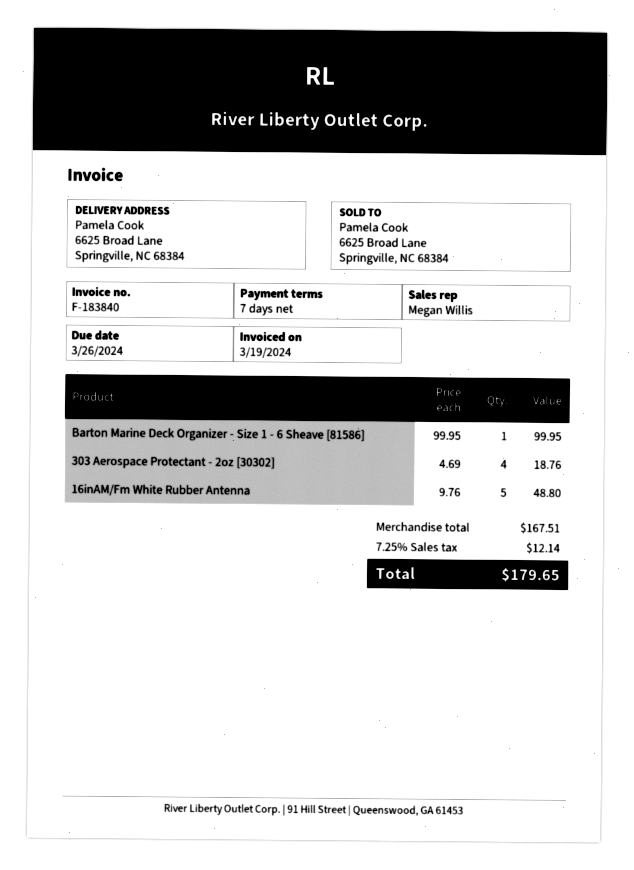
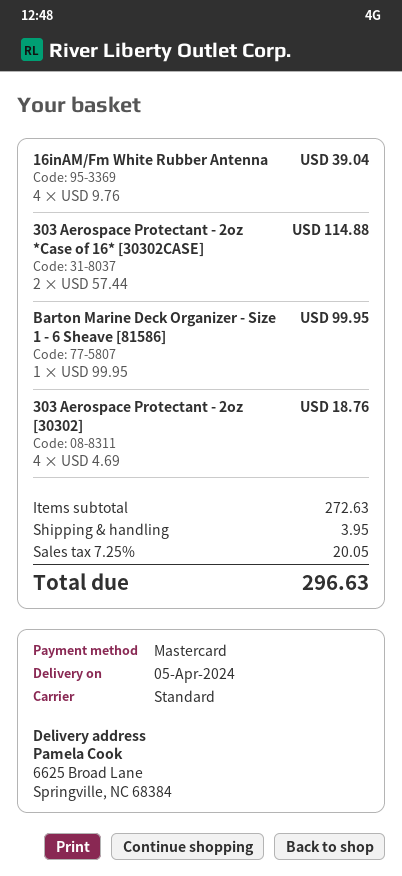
16inAM/Fm White Rubber Antenna: 5 x 9.76 = 48.80 -> 4 x 9.76 = 39.04
303 Aerospace Protectant - 2oz *Case of 16* [30302CASE]: none -> 2 x 57.44 = 114.88
subtotal: 167.51 -> 272.63
shipping: none -> 3.95
tax: 7.25% = 12.14 -> 7.25% = 20.05
total: 179.65 -> 296.63

